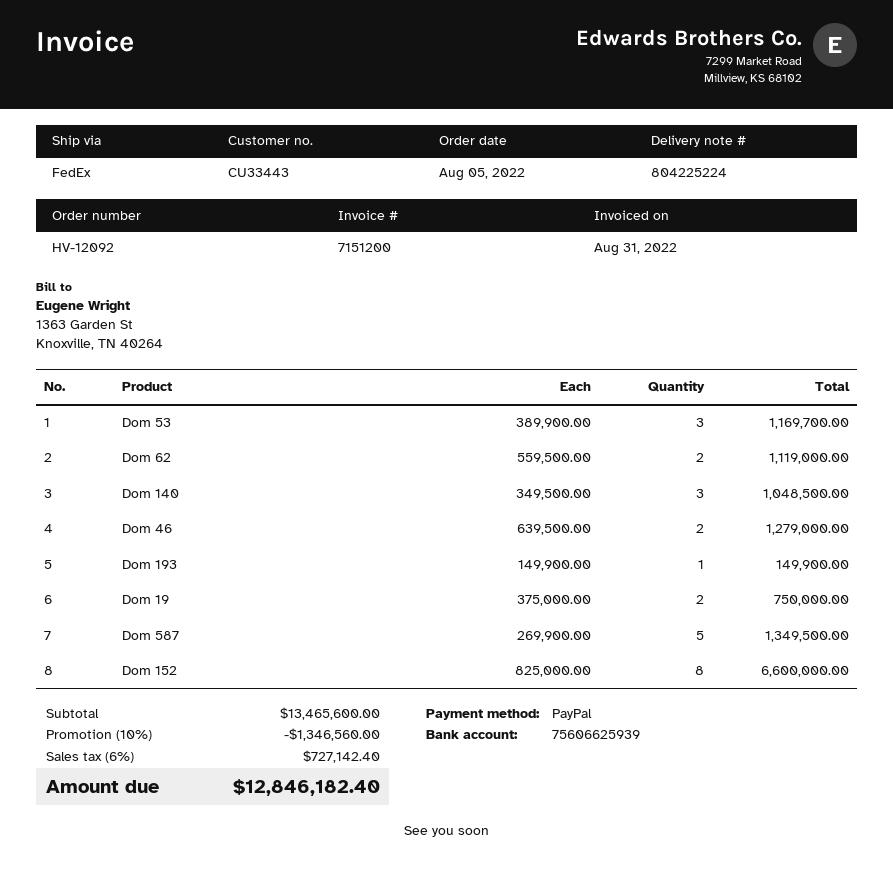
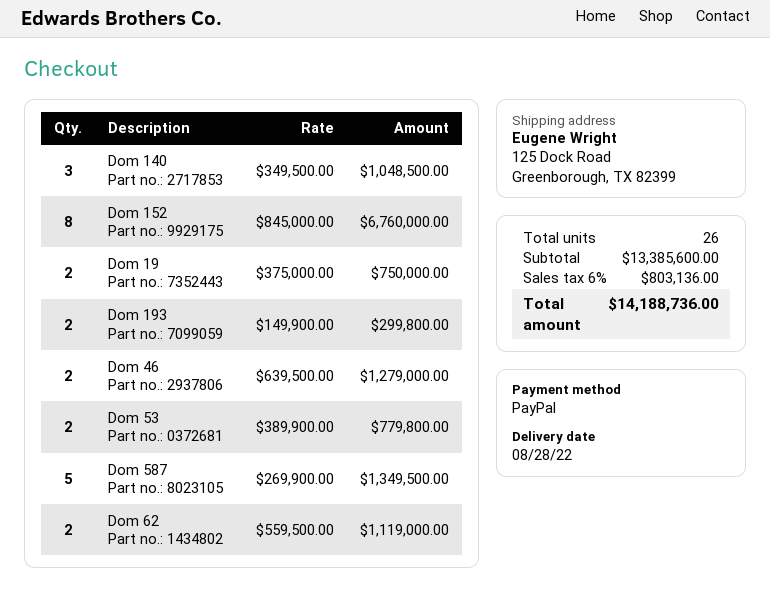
Dom 53: 3 x 389900.00 = 1169700.00 -> 2 x 389900.00 = 779800.00
Dom 193: 1 x 149900.00 = 149900.00 -> 2 x 149900.00 = 299800.00
Dom 152: 8 x 825000.00 = 6600000.00 -> 8 x 845000.00 = 6760000.00
subtotal: 13465600.00 -> 13385600.00
discount: 10% = 1346560.00 -> none
tax: 6% = 727142.40 -> 6% = 803136.00
total: 12846182.40 -> 14188736.00

